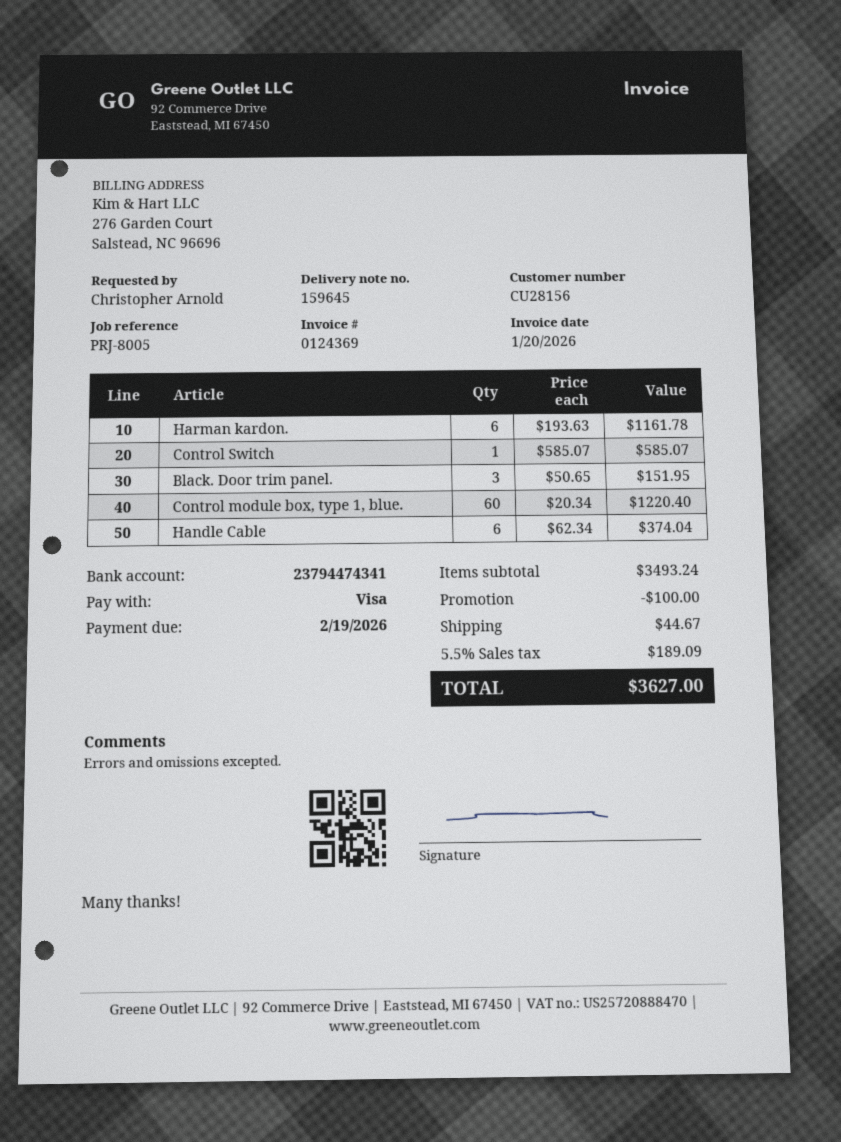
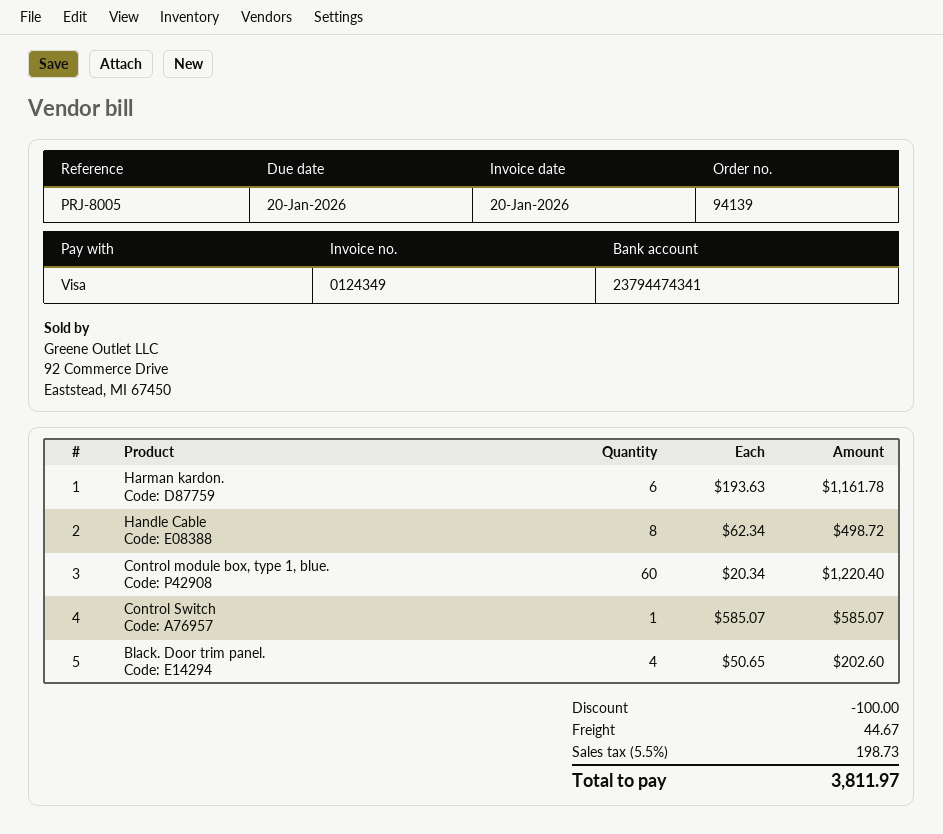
invoice number: 0124369 -> 0124349
due date: 2026-02-19 -> 2026-01-20
Black. Door trim panel.: 3 x 50.65 = 151.95 -> 4 x 50.65 = 202.60
Handle Cable: 6 x 62.34 = 374.04 -> 8 x 62.34 = 498.72
tax: 5.5% = 189.09 -> 5.5% = 198.73
total: 3627.00 -> 3811.97

